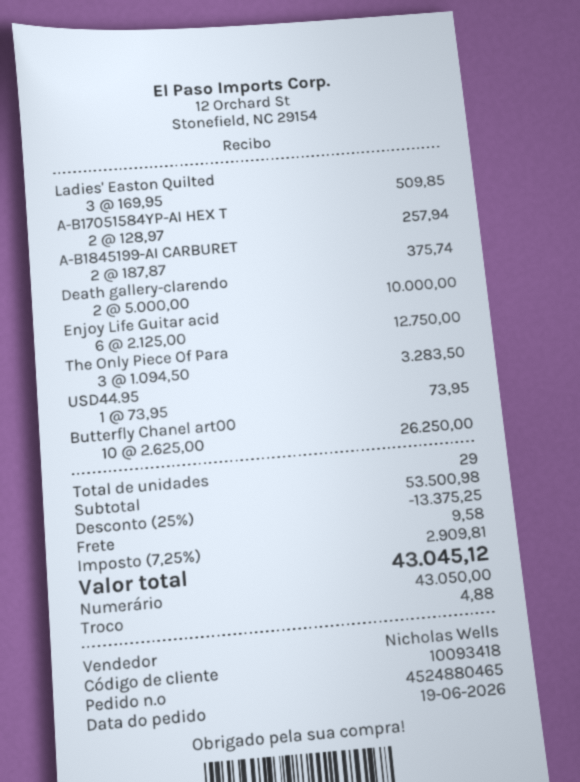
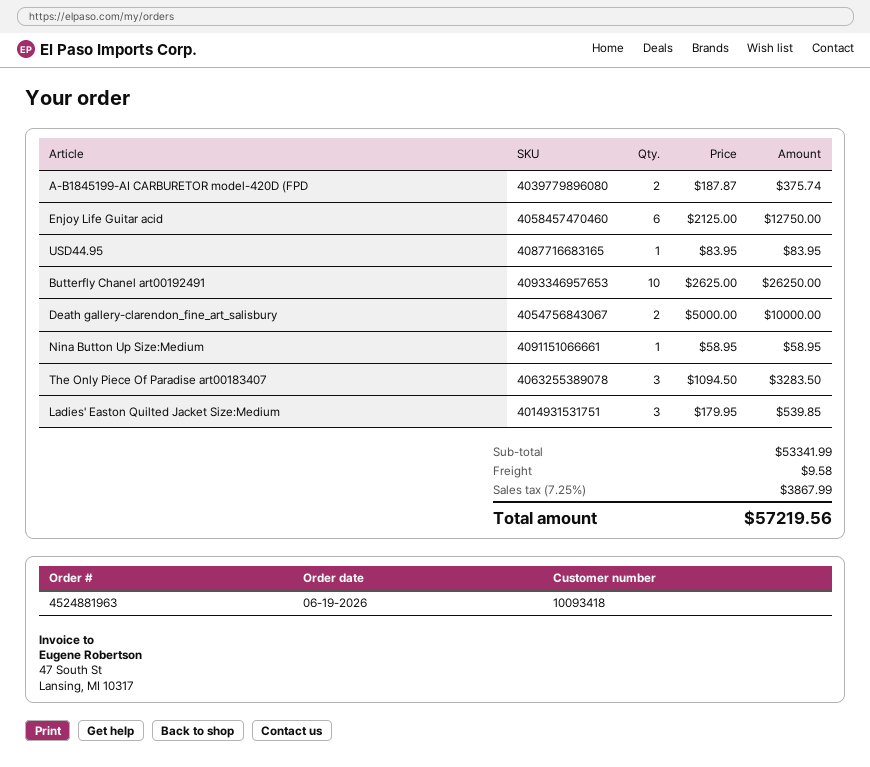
order number: 4524880465 -> 4524881963
Ladies' Easton Quilted: 3 x 169.95 = 509.85 -> 3 x 179.95 = 539.85
A-B17051584YP-AI HEX T: 2 x 128.97 = 257.94 -> none
USD44.95: 1 x 73.95 = 73.95 -> 1 x 83.95 = 83.95
Nina Button Up Size:Medium: none -> 1 x 58.95 = 58.95
subtotal: 53500.98 -> 53341.99
discount: 25% = 13375.25 -> none
tax: 7.25% = 2909.81 -> 7.25% = 3867.99
total: 43045.12 -> 57219.56

